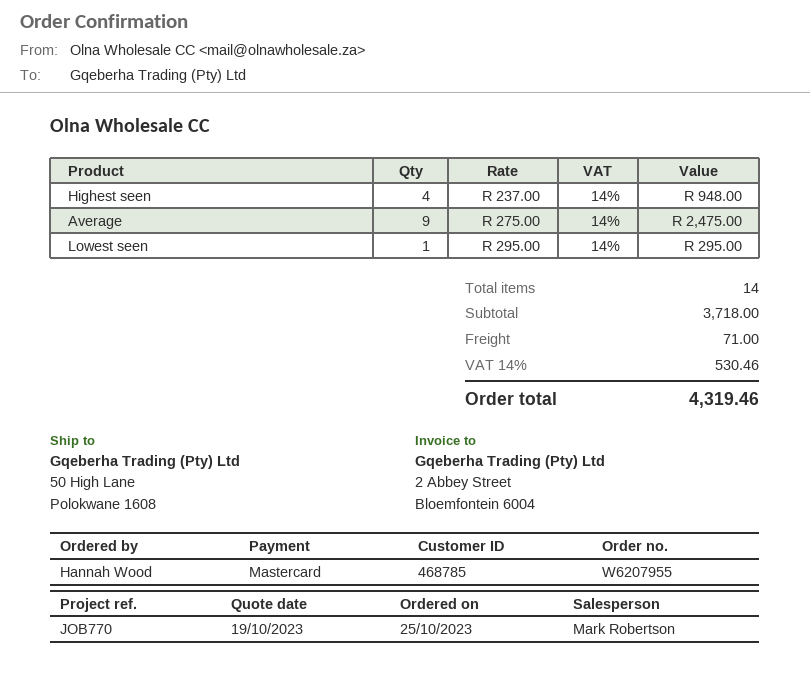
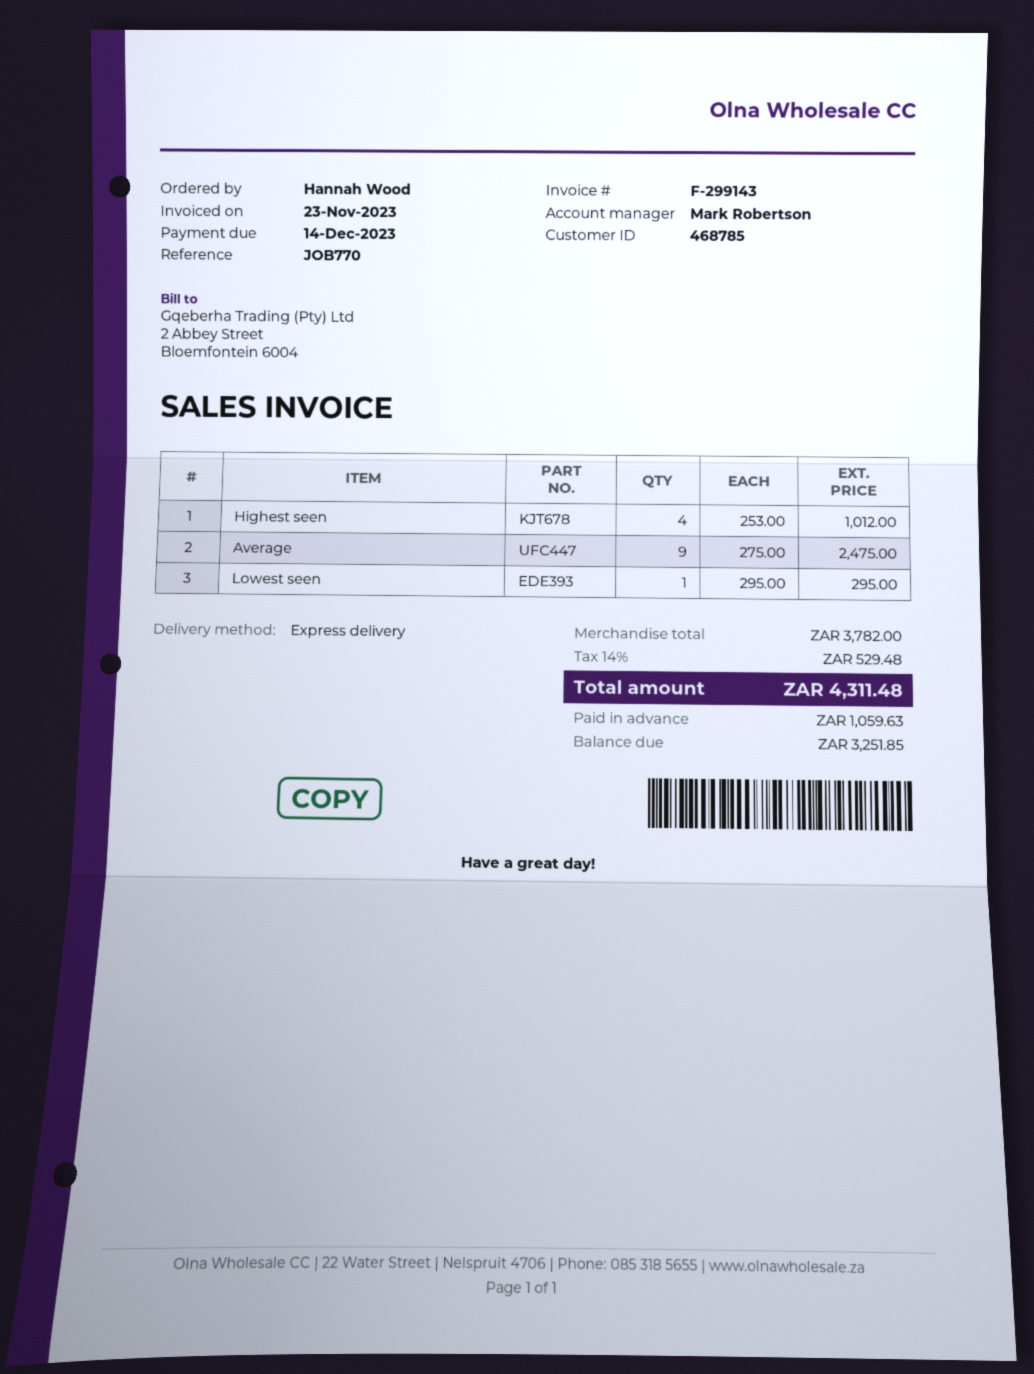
Highest seen: 4 x 237.00 = 948.00 -> 4 x 253.00 = 1012.00
subtotal: 3718.00 -> 3782.00
shipping: 71.00 -> none
tax: 14% = 530.46 -> 14% = 529.48
total: 4319.46 -> 4311.48

